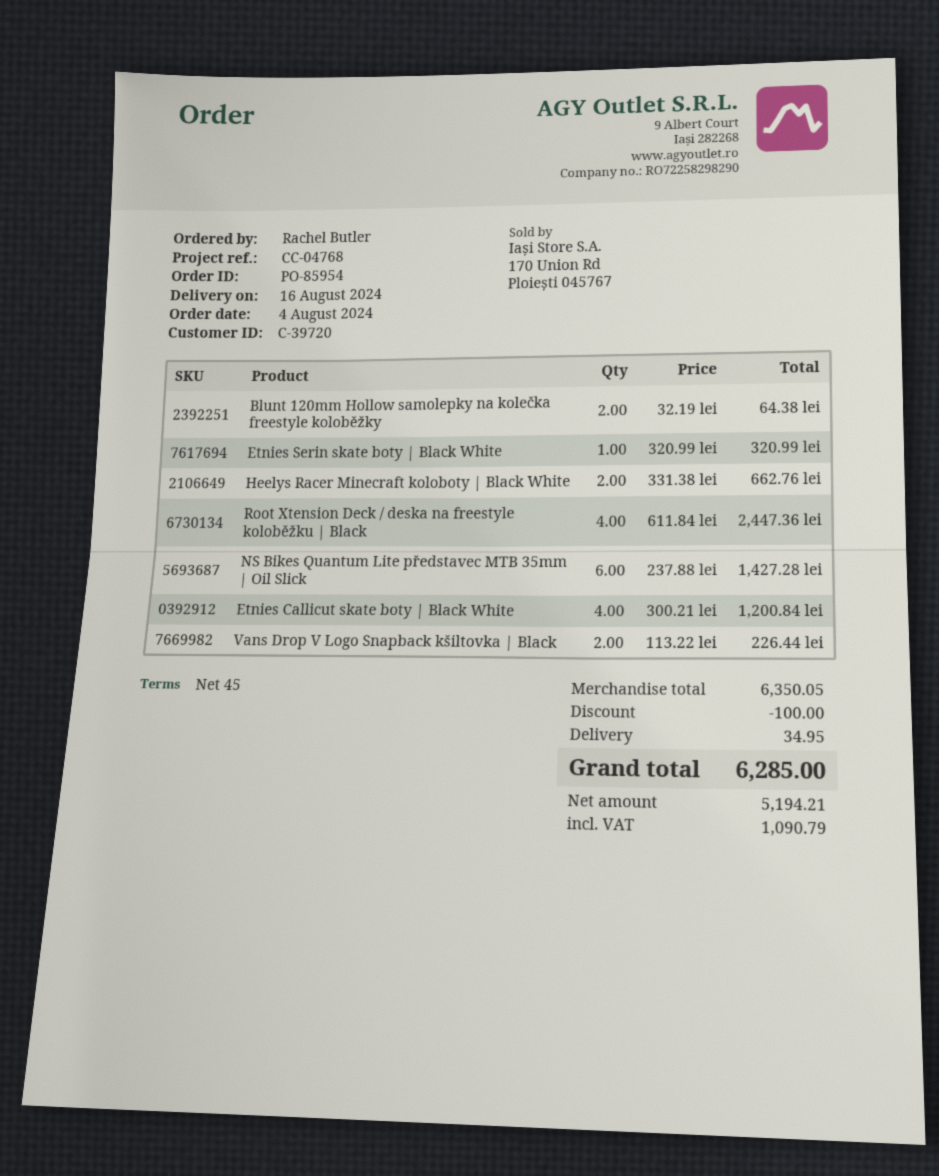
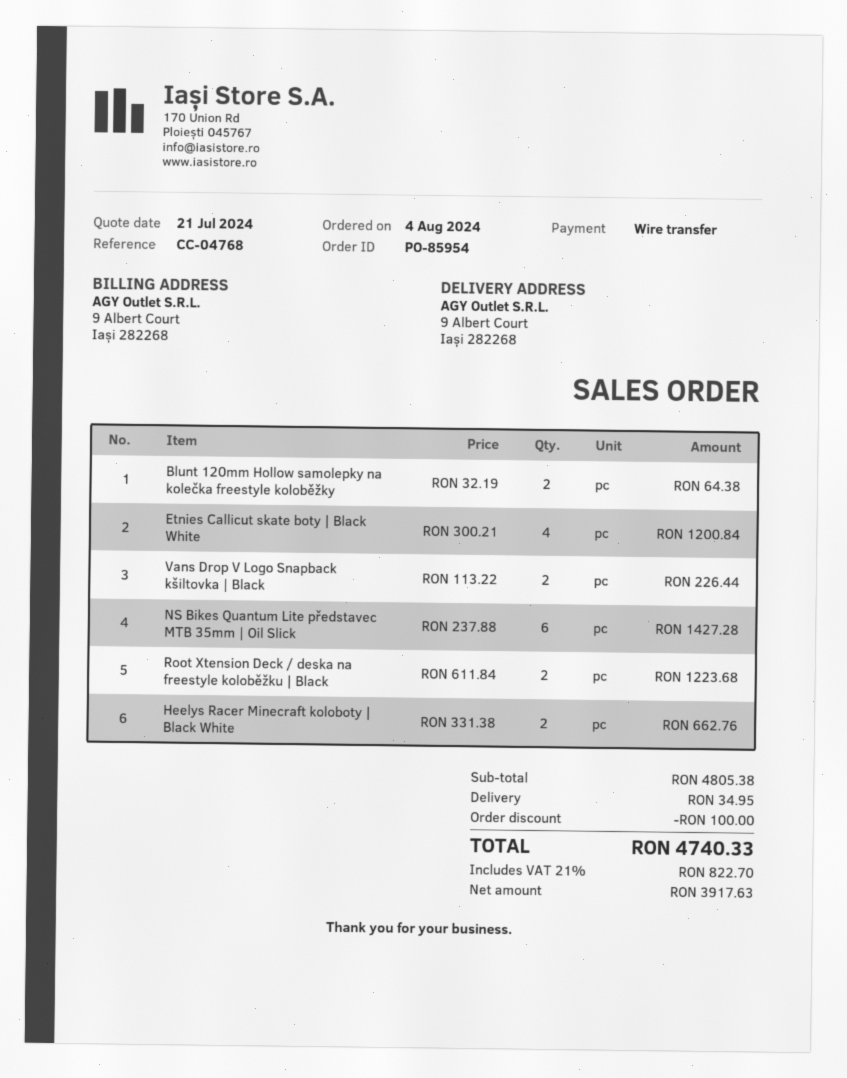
Etnies Serin skate boty | Black White: 1 x 320.99 = 320.99 -> none
Root Xtension Deck / deska na freestyle koloběžku | Black: 4 x 611.84 = 2447.36 -> 2 x 611.84 = 1223.68
subtotal: 6350.05 -> 4805.38
net: 5194.21 -> 3917.63
tax: 1090.79 -> 822.70
total: 6285.00 -> 4740.33

